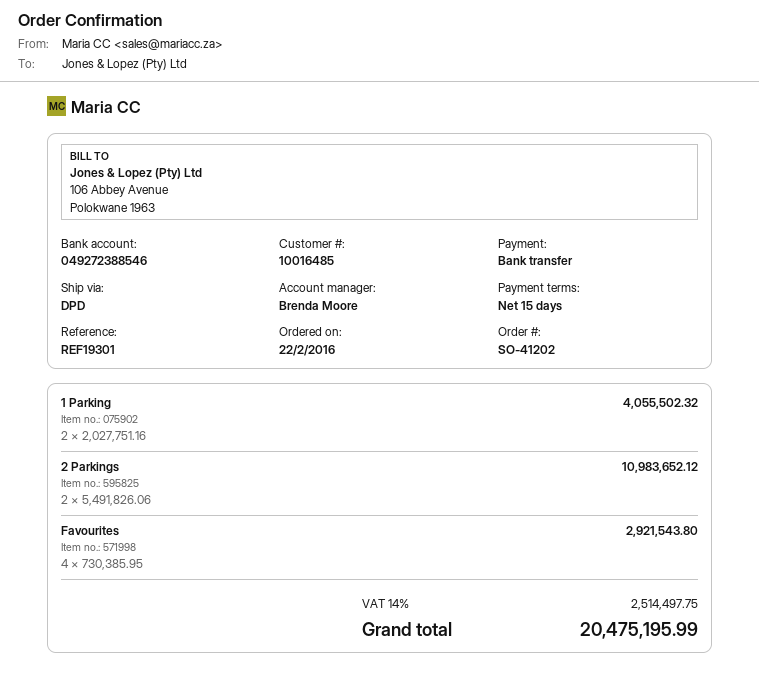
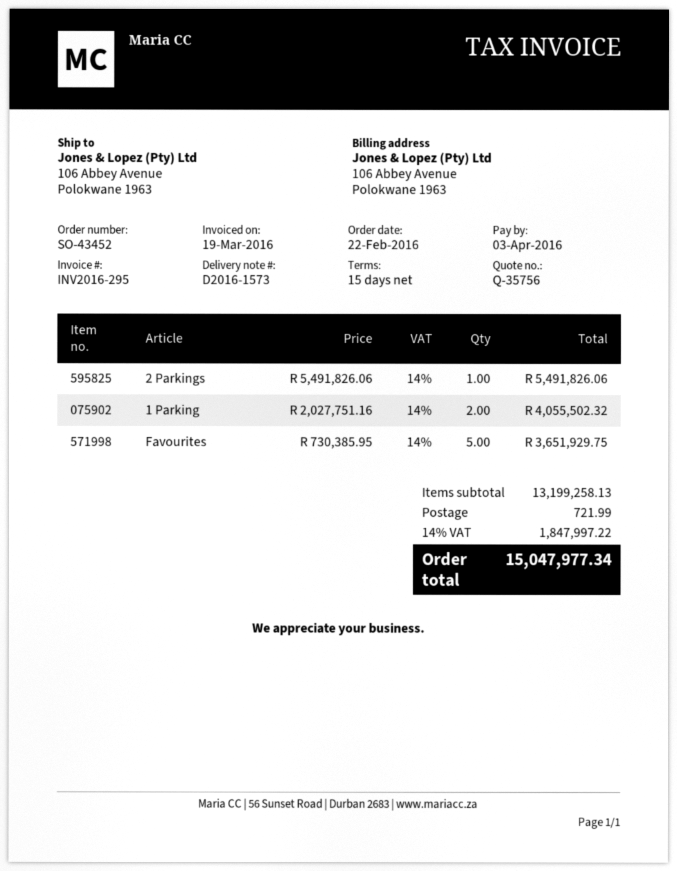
order number: SO-41202 -> SO-43452
2 Parkings: 2 x 5491826.06 = 10983652.12 -> 1 x 5491826.06 = 5491826.06
Favourites: 4 x 730385.95 = 2921543.80 -> 5 x 730385.95 = 3651929.75
shipping: none -> 721.99
tax: 14% = 2514497.75 -> 14% = 1847997.22
total: 20475195.99 -> 15047977.34

